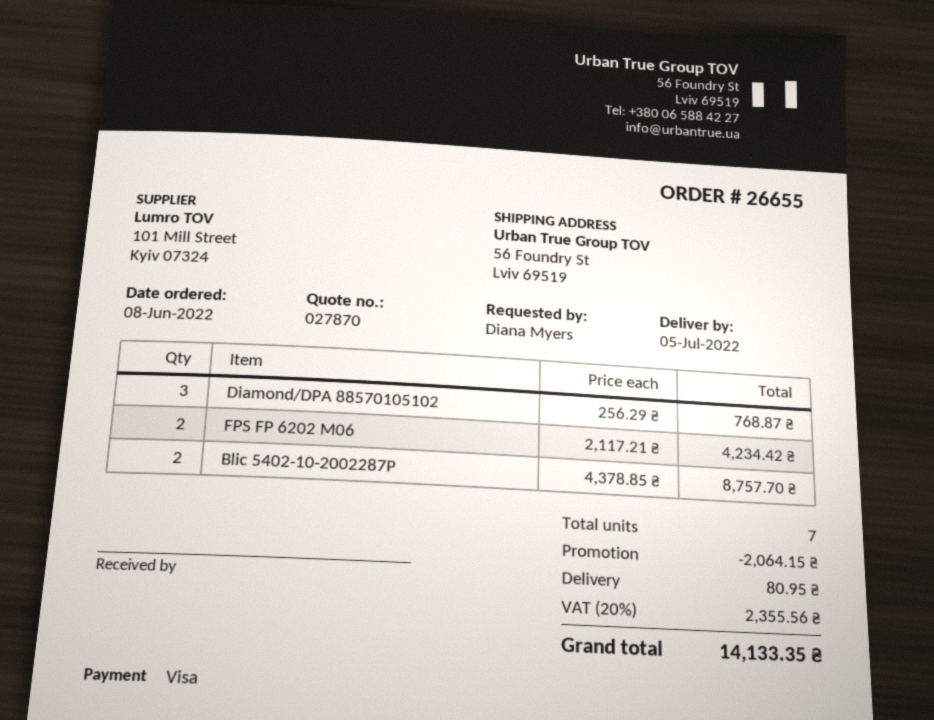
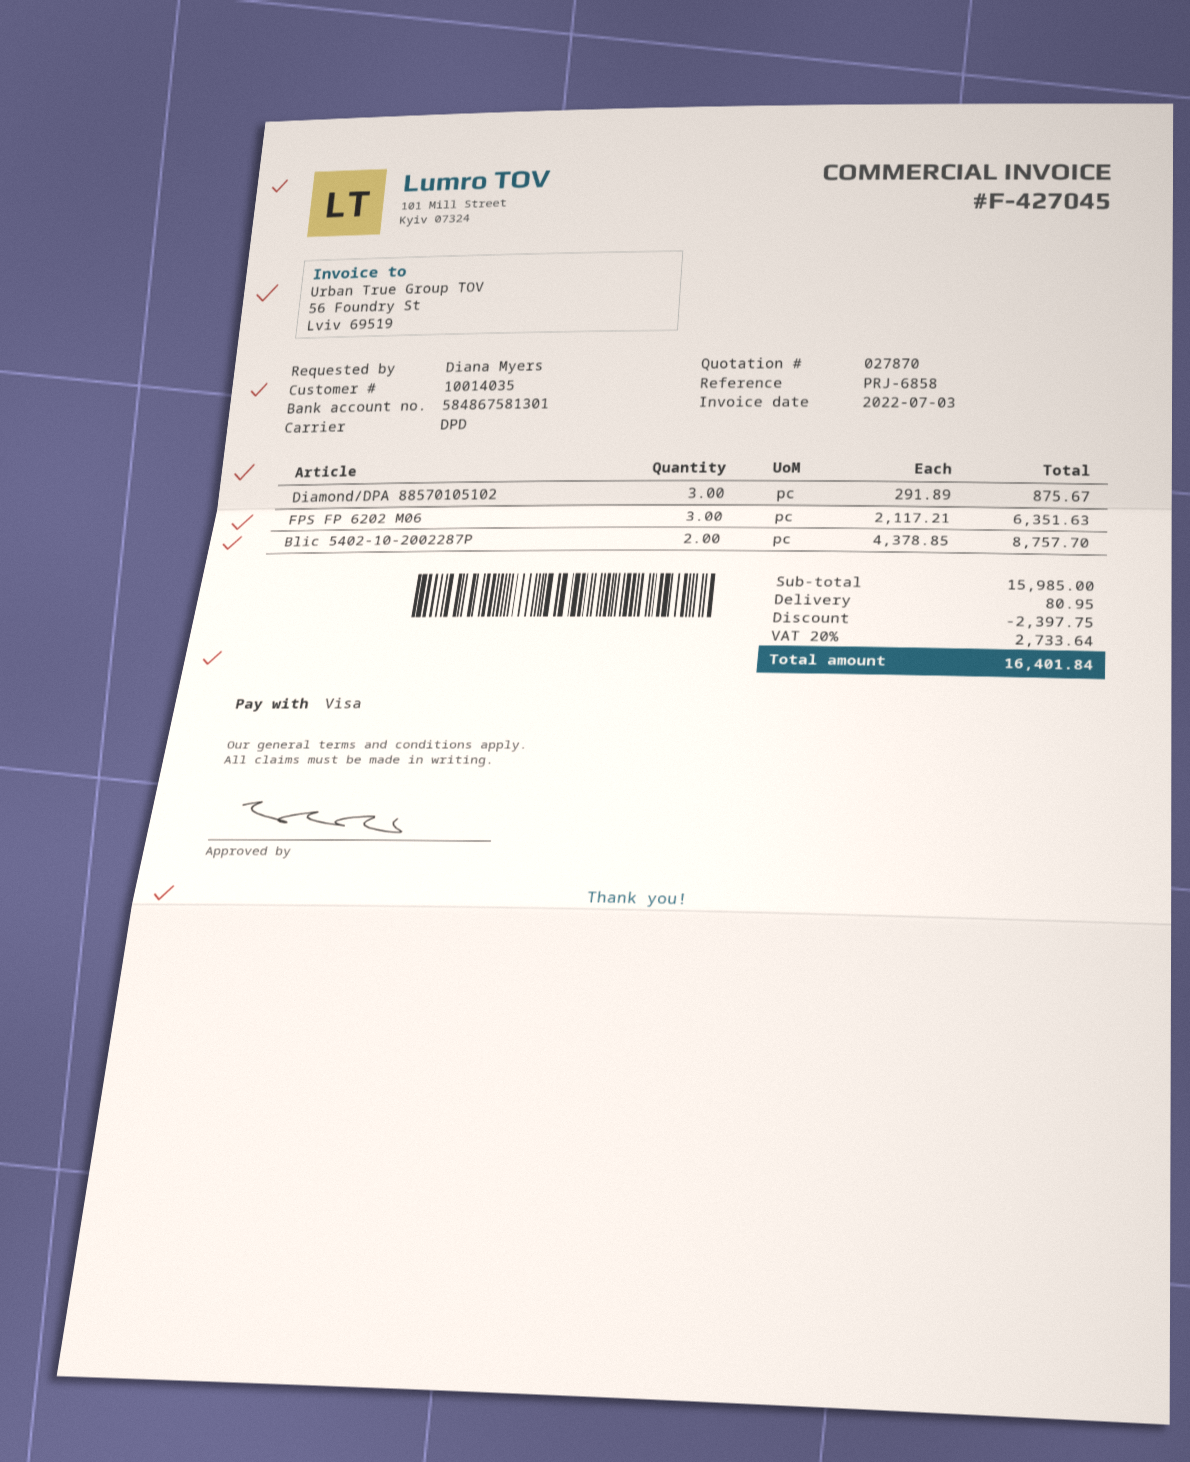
Diamond/DPA 88570105102: 3 x 256.29 = 768.87 -> 3 x 291.89 = 875.67
FPS FP 6202 M06: 2 x 2117.21 = 4234.42 -> 3 x 2117.21 = 6351.63
discount: 2064.15 -> 2397.75
tax: 20% = 2355.56 -> 20% = 2733.64
total: 14133.35 -> 16401.84

